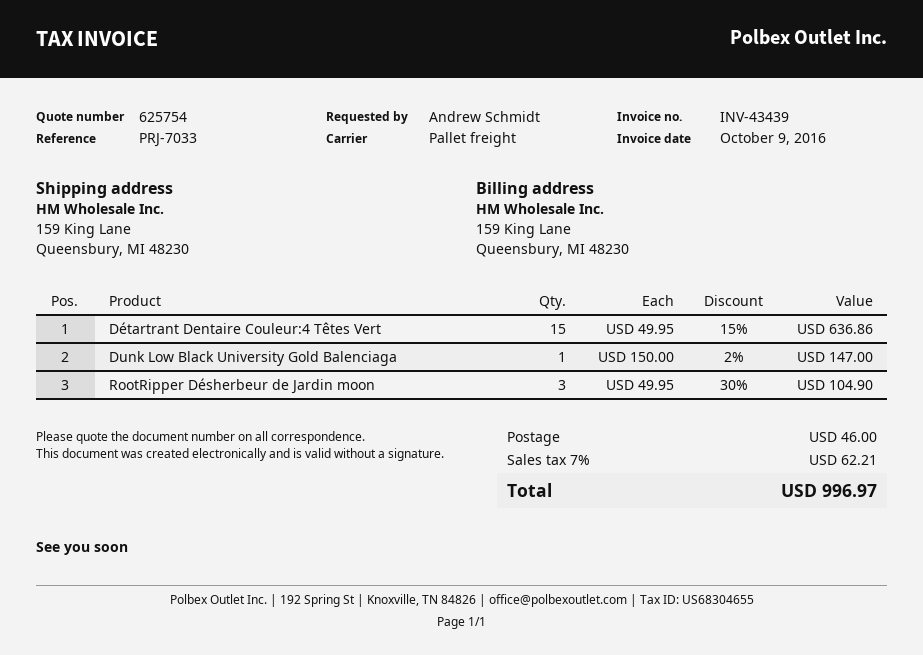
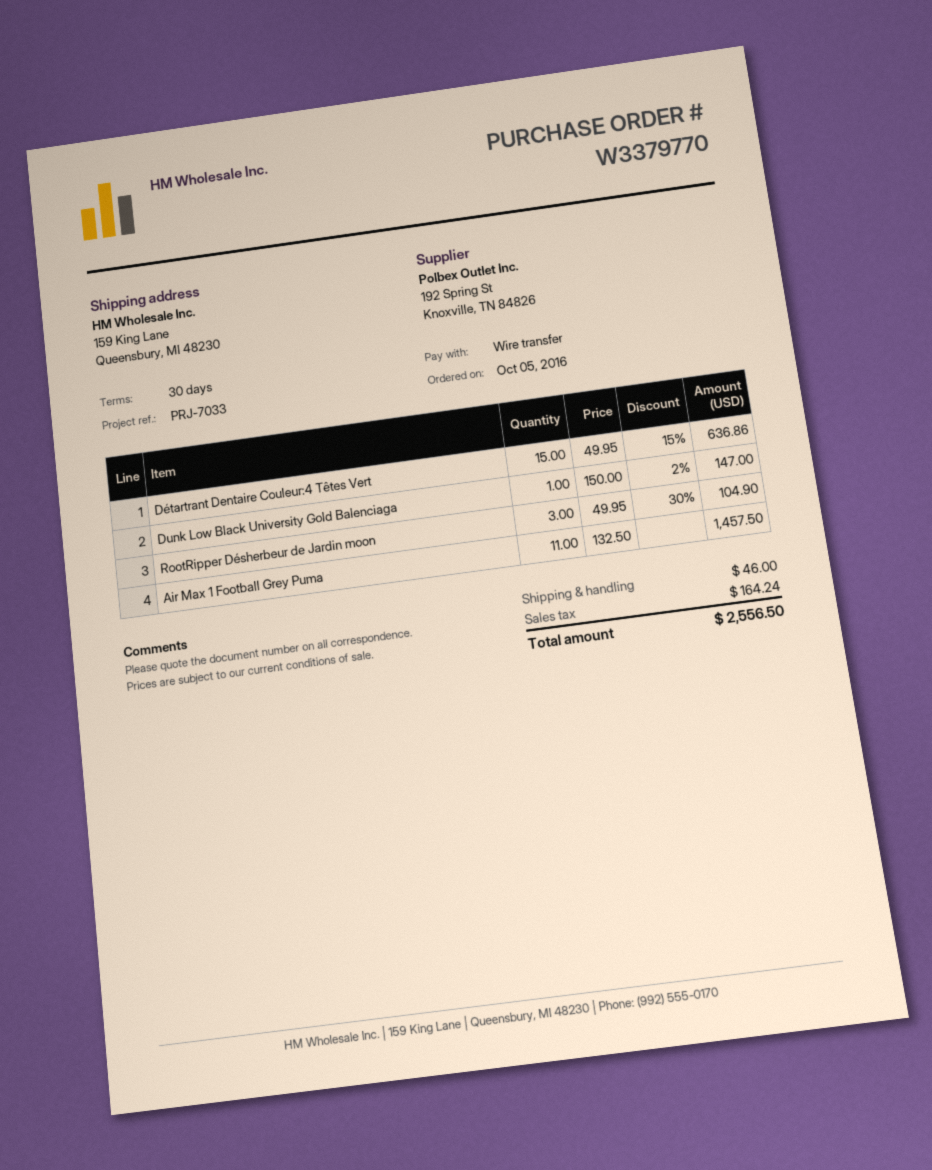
Air Max 1 Football Grey Puma: none -> 11 x 132.50 = 1457.50
tax: 62.21 -> 164.24
total: 996.97 -> 2556.50

